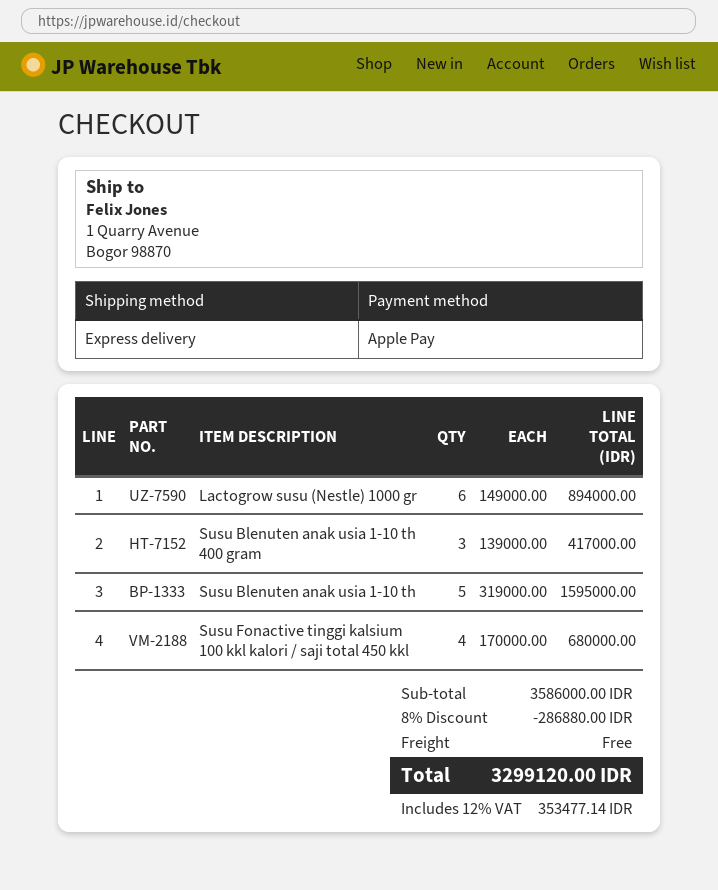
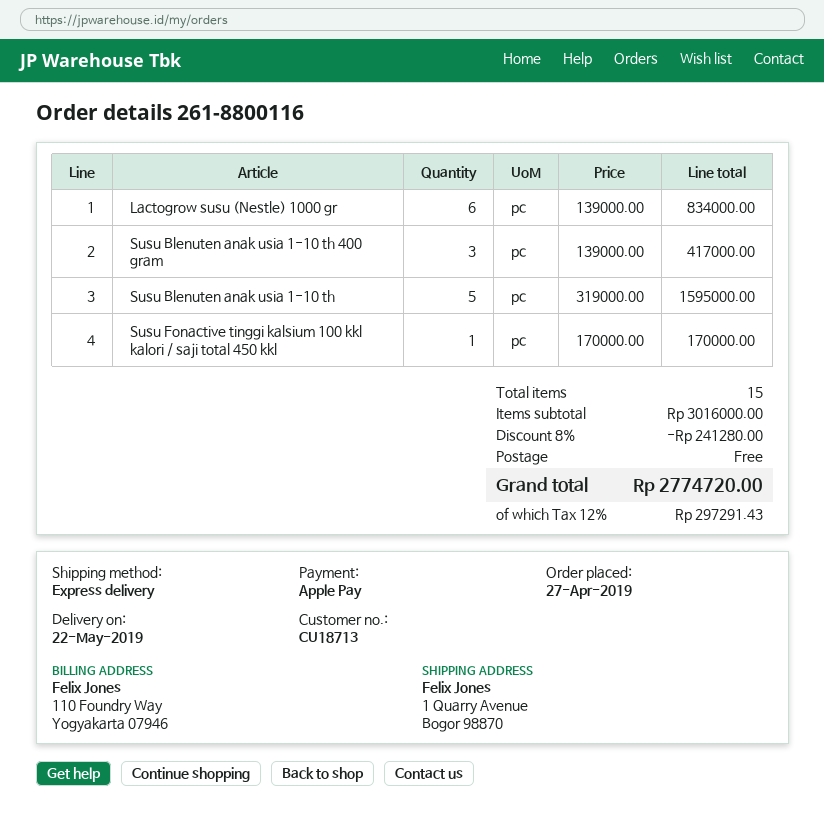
Lactogrow susu (Nestle) 1000 gr: 6 x 149000.00 = 894000.00 -> 6 x 139000.00 = 834000.00
Susu Fonactive tinggi kalsium 100 kkl kalori / saji total 450 kkl: 4 x 170000.00 = 680000.00 -> 1 x 170000.00 = 170000.00
subtotal: 3586000.00 -> 3016000.00
discount: 8% = 286880.00 -> 8% = 241280.00
tax: 12% = 353477.14 -> 12% = 297291.43
total: 3299120.00 -> 2774720.00

